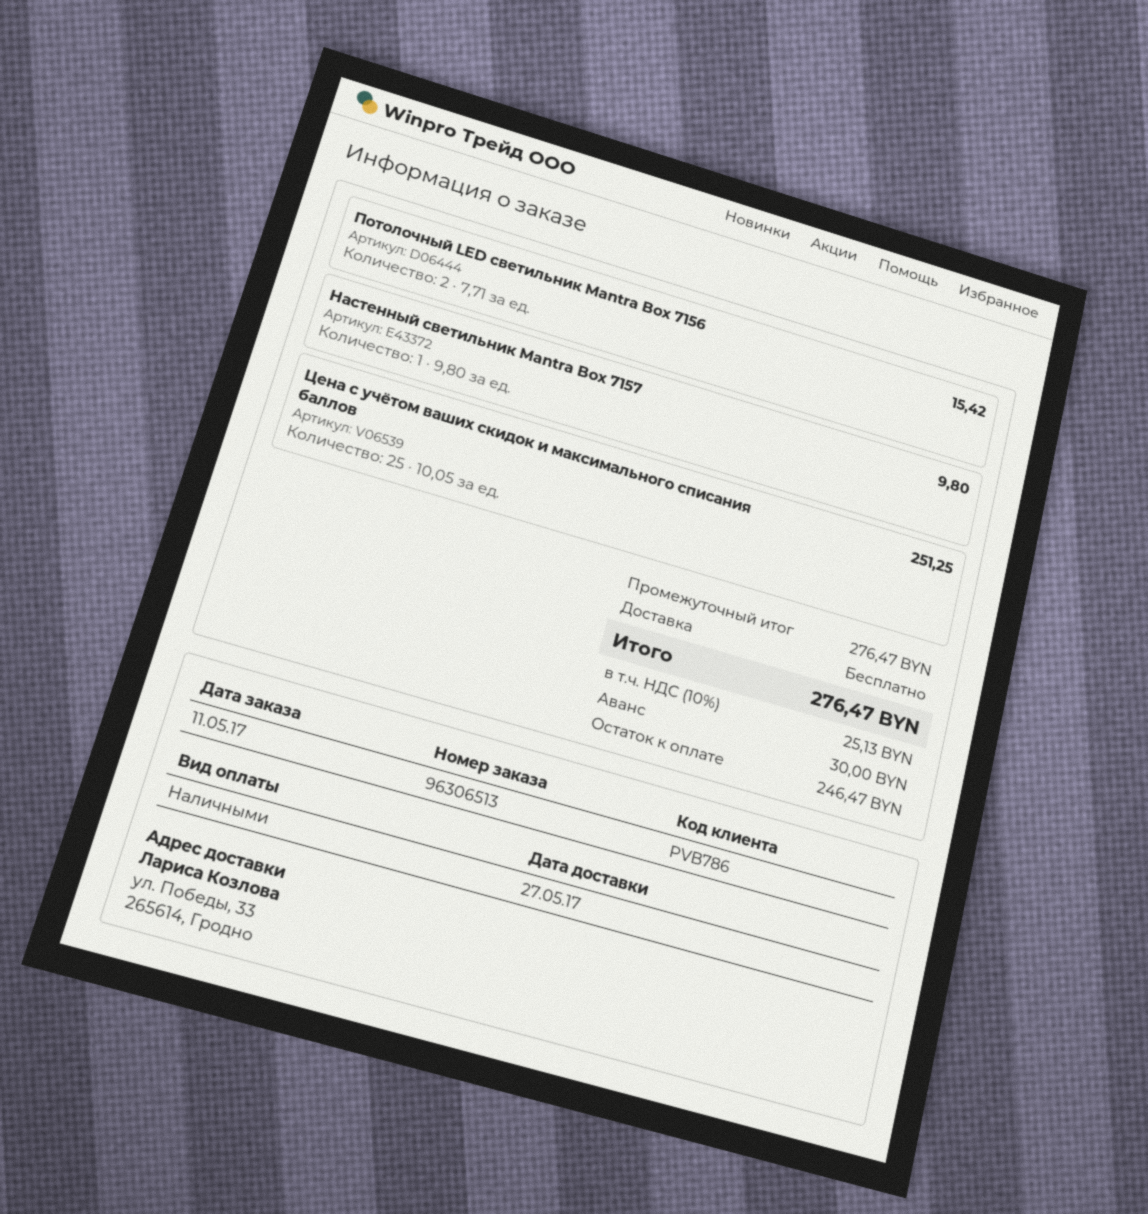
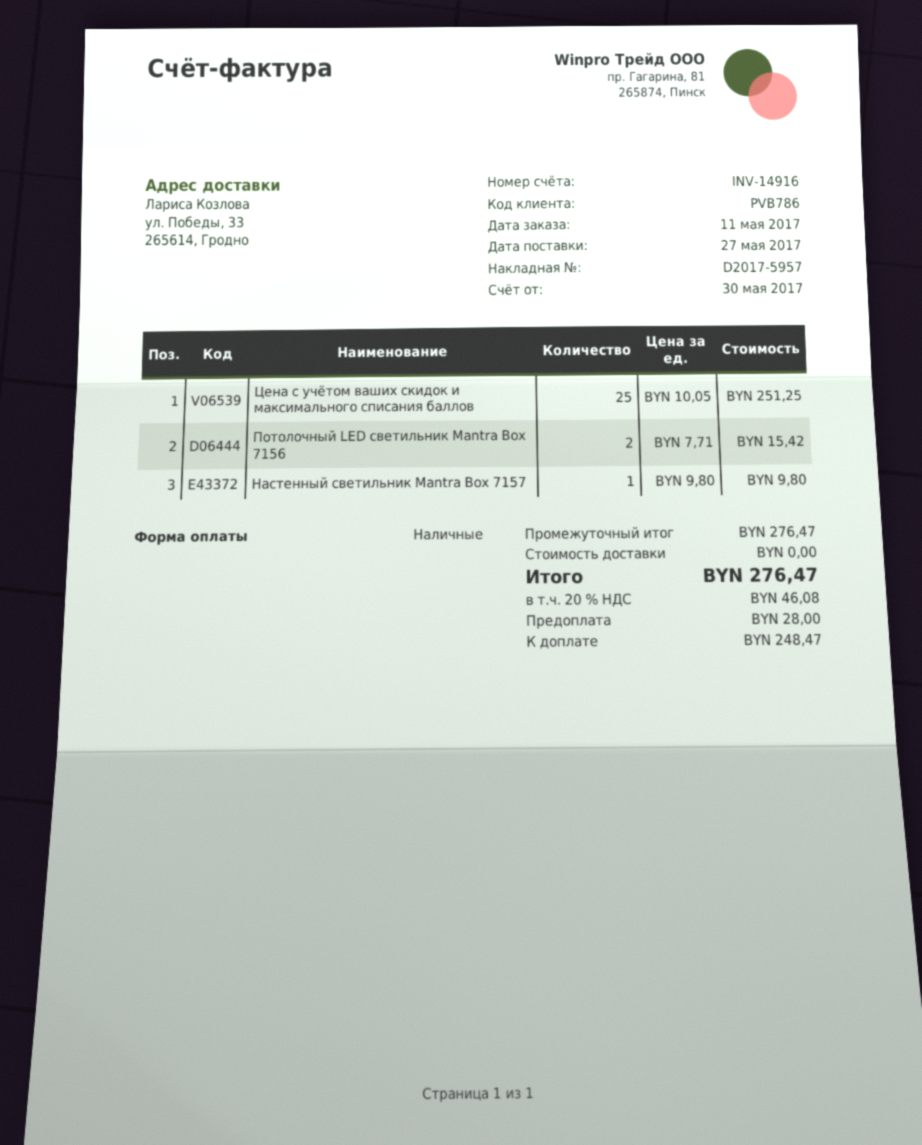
tax: 10% = 25.13 -> 20% = 46.08
deposit: 30.00 -> 28.00
balance: 246.47 -> 248.47

